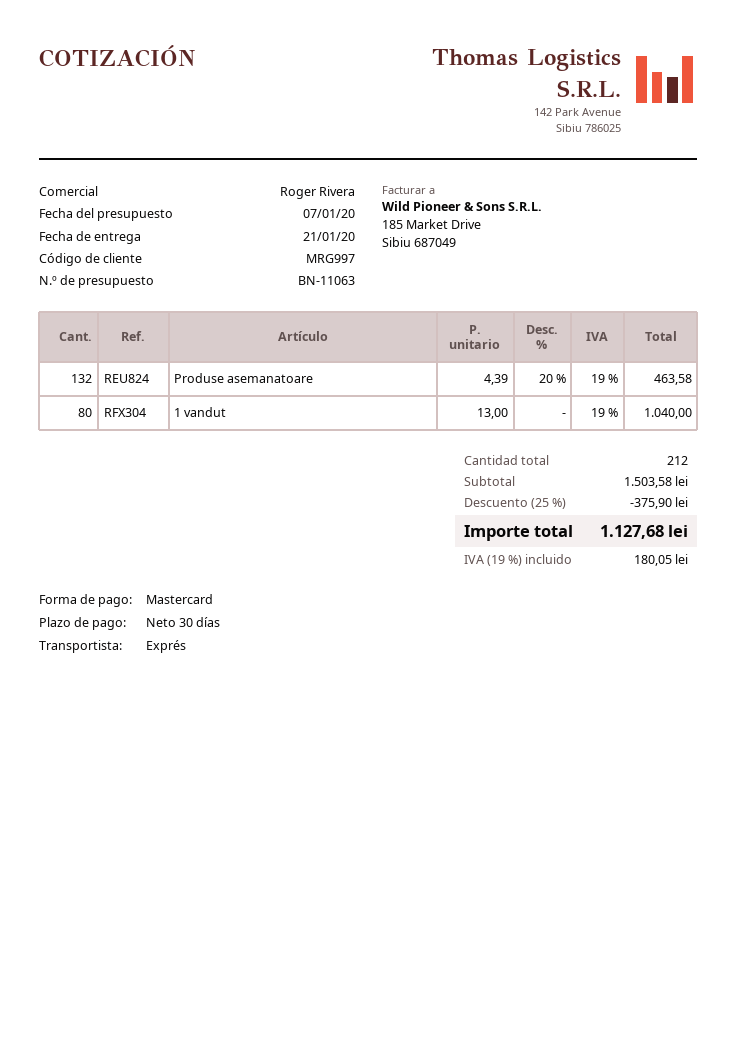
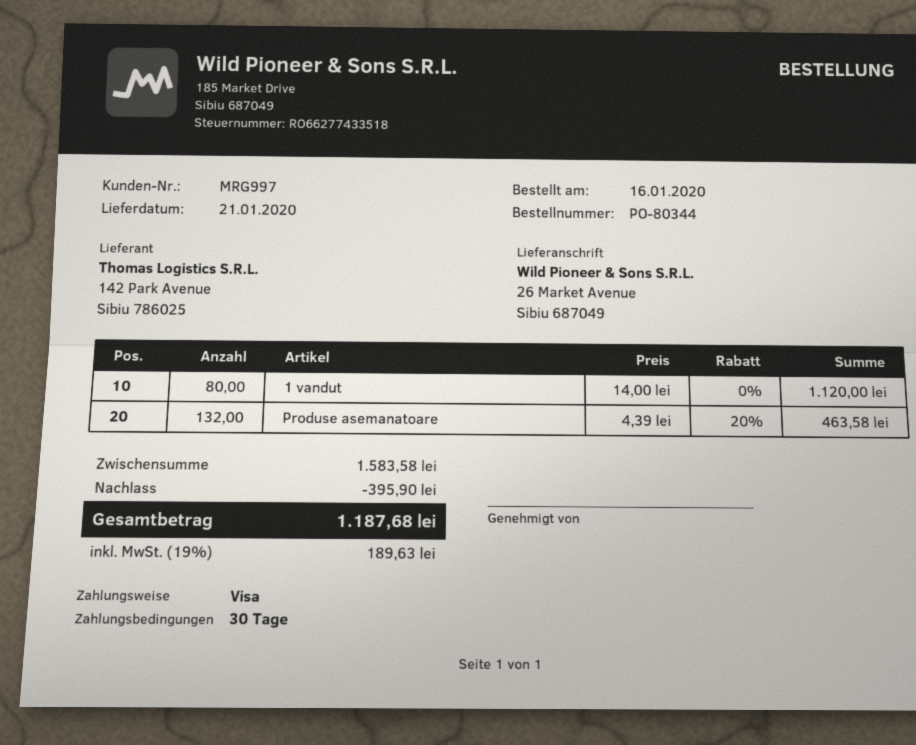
payment method: Mastercard -> Visa
1 vandut: 80 x 13.00 = 1040.00 -> 80 x 14.00 = 1120.00
subtotal: 1503.58 -> 1583.58
discount: 375.90 -> 395.90
tax: 19% = 180.05 -> 19% = 189.63
total: 1127.68 -> 1187.68

